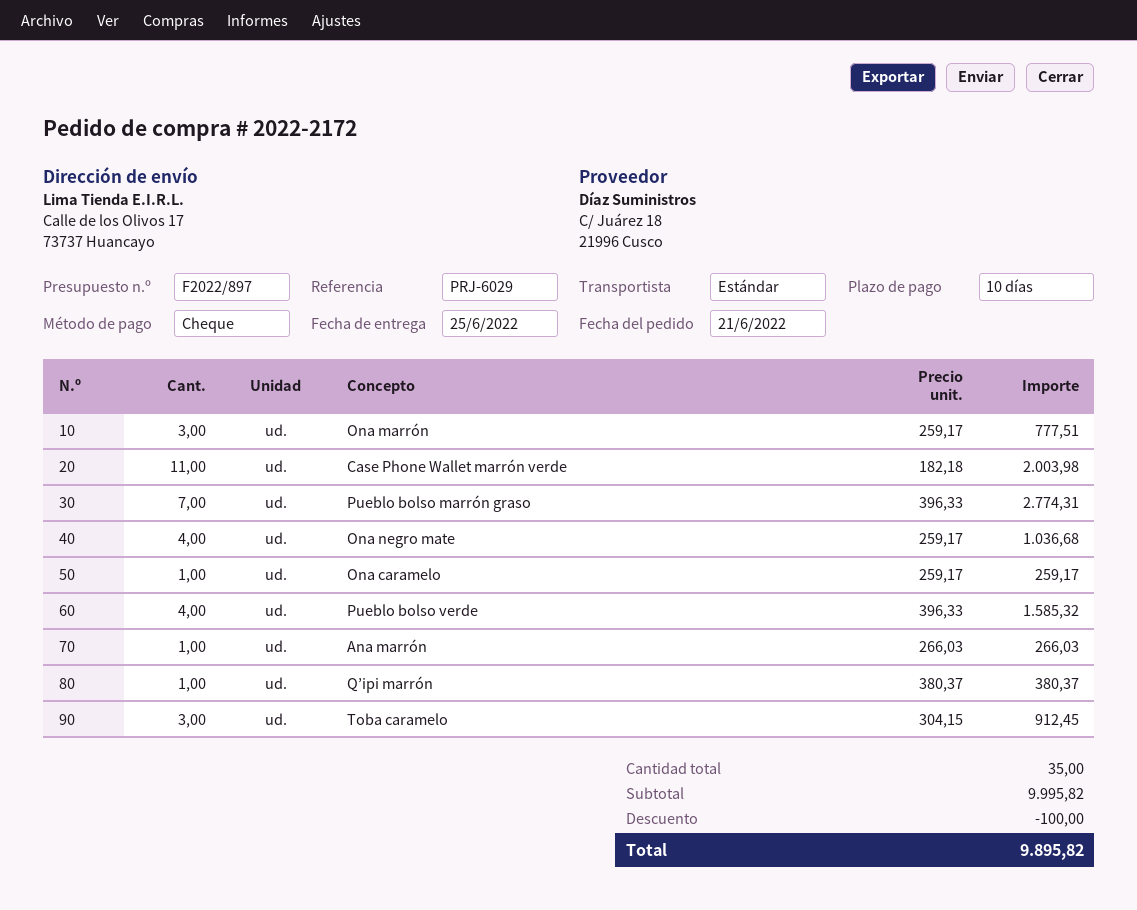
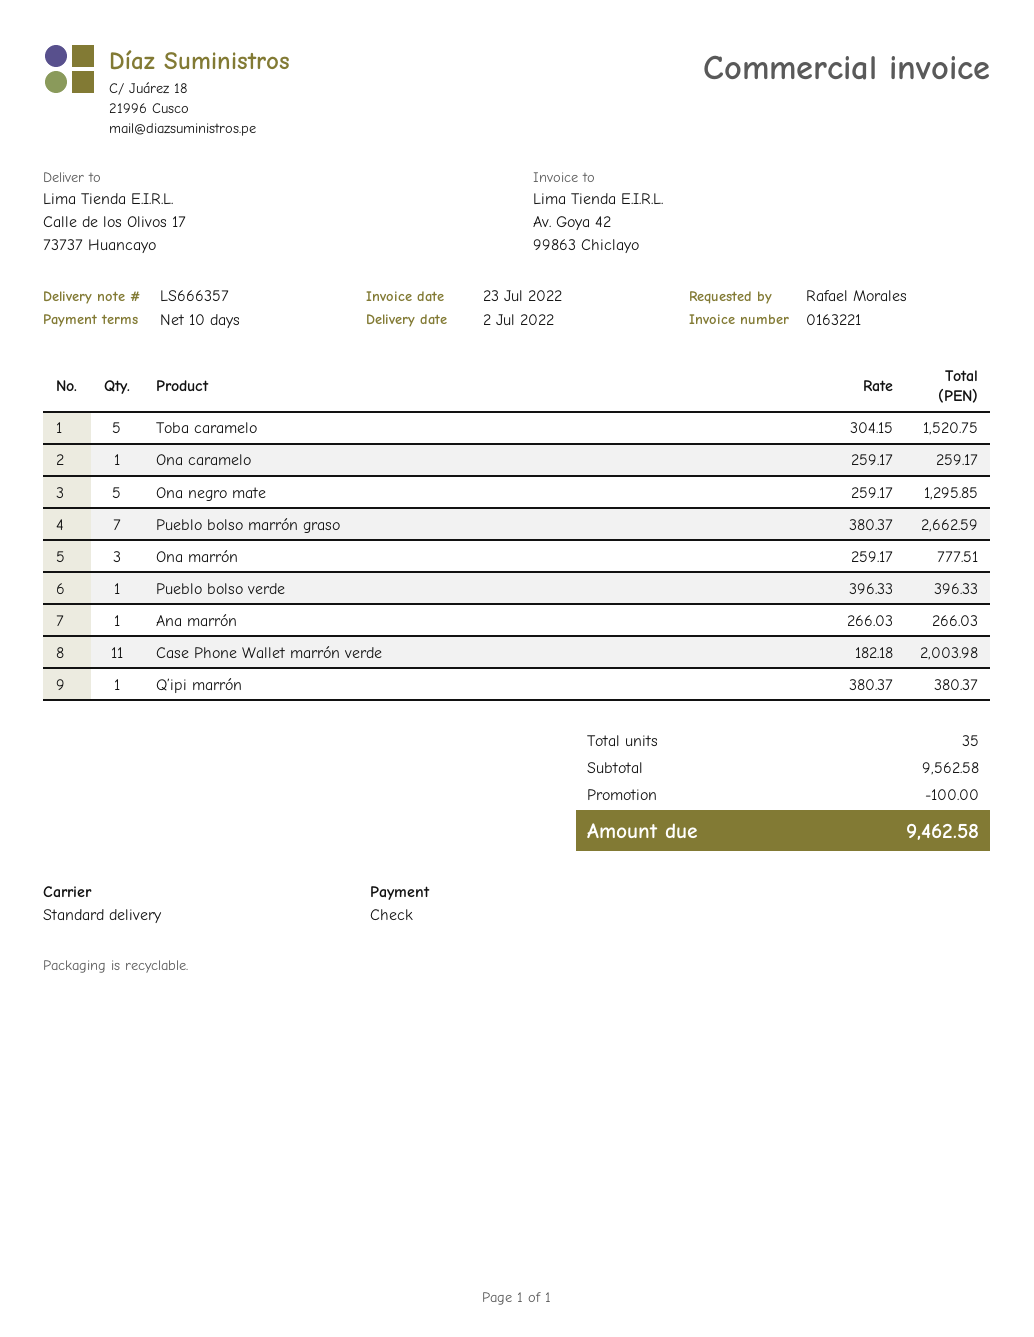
delivery date: 2022-06-25 -> 2022-07-02
Pueblo bolso marrón graso: 7 x 396.33 = 2774.31 -> 7 x 380.37 = 2662.59
Ona negro mate: 4 x 259.17 = 1036.68 -> 5 x 259.17 = 1295.85
Pueblo bolso verde: 4 x 396.33 = 1585.32 -> 1 x 396.33 = 396.33
Toba caramelo: 3 x 304.15 = 912.45 -> 5 x 304.15 = 1520.75
subtotal: 9995.82 -> 9562.58
total: 9895.82 -> 9462.58

